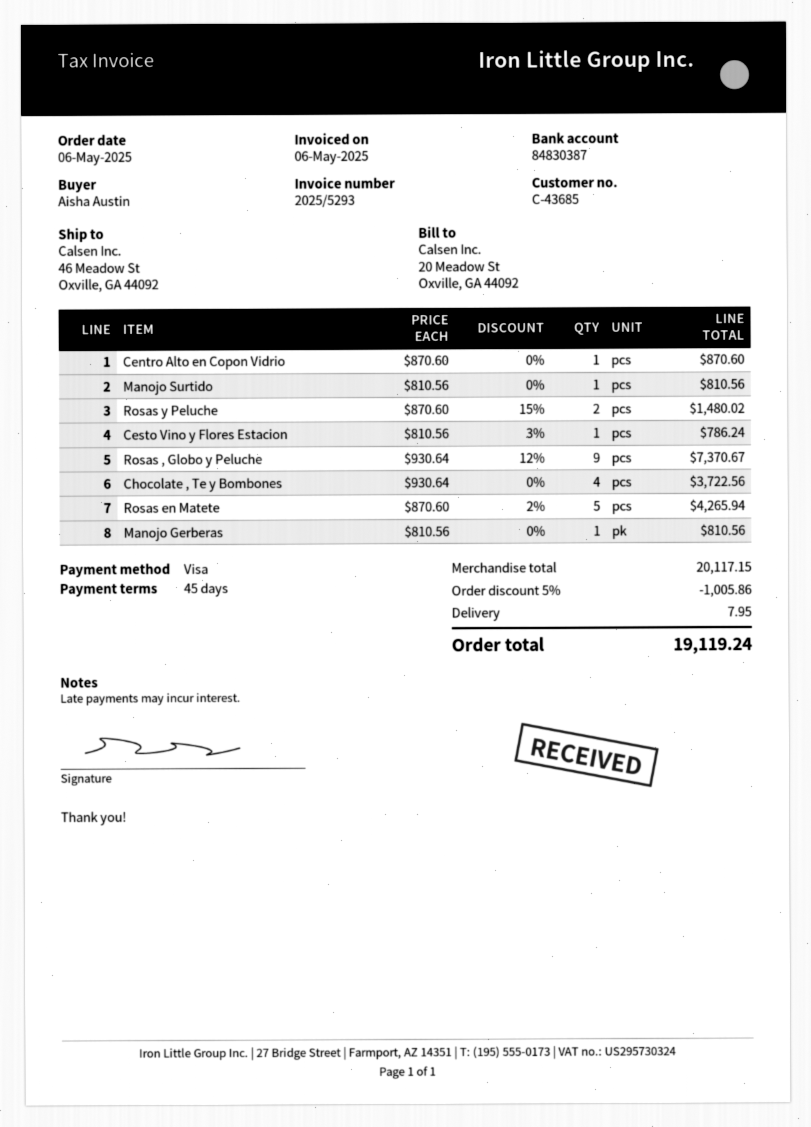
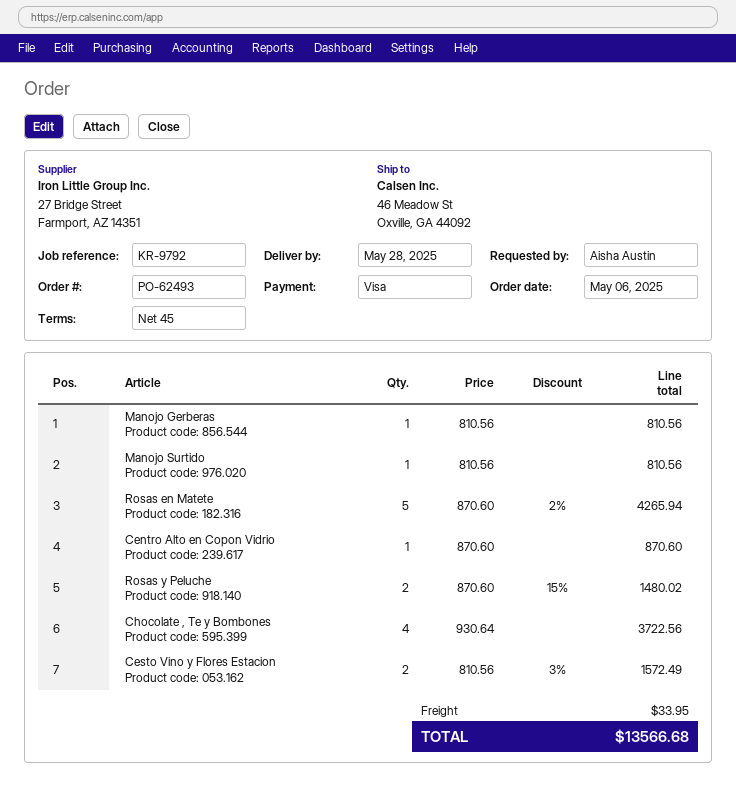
Cesto Vino y Flores Estacion: 1 x 810.56 - 3% = 786.24 -> 2 x 810.56 - 3% = 1572.49
Rosas , Globo y Peluche: 9 x 930.64 - 12% = 7370.67 -> none
discount: 5% = 1005.86 -> none
shipping: 7.95 -> 33.95
total: 19119.24 -> 13566.68

